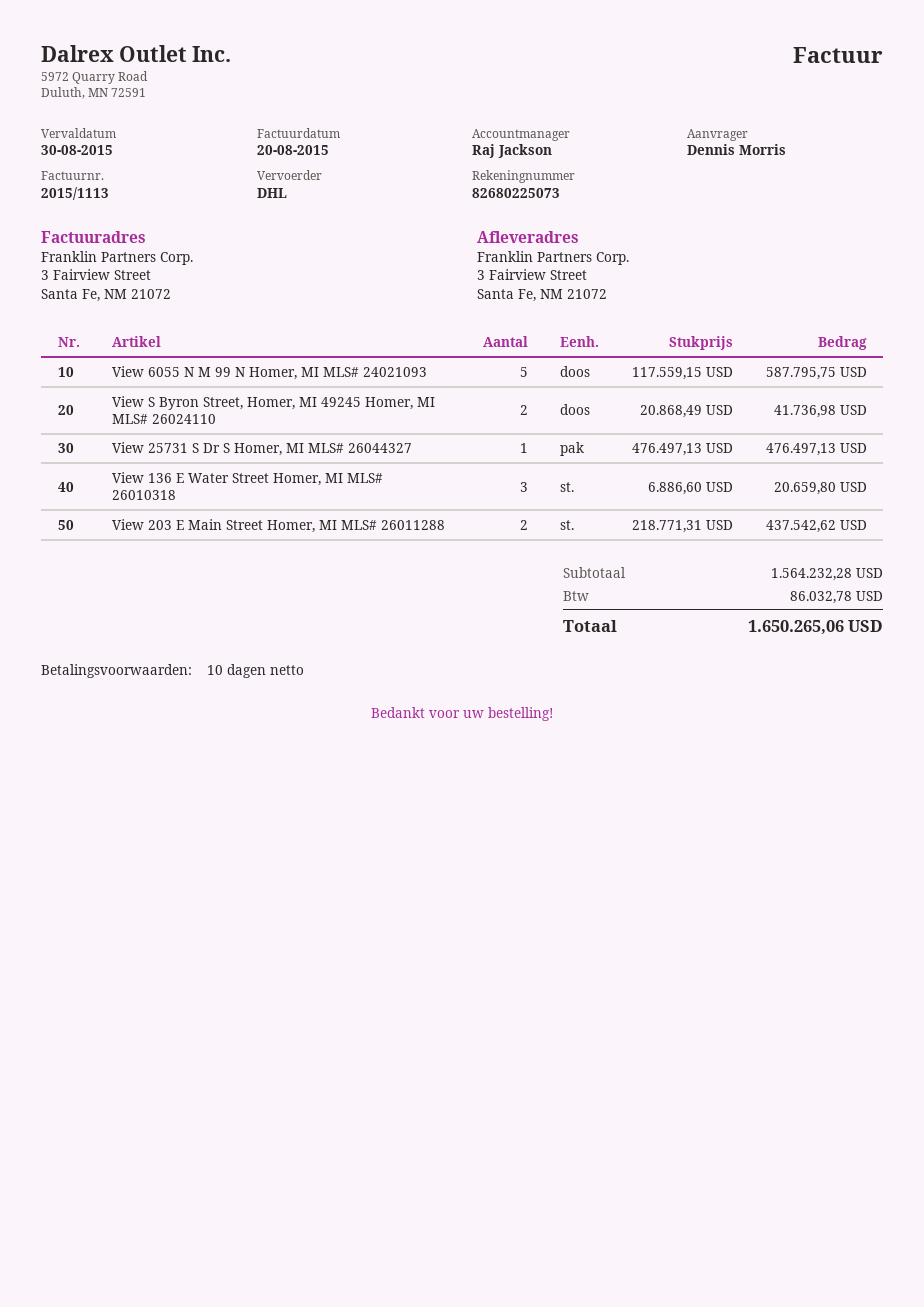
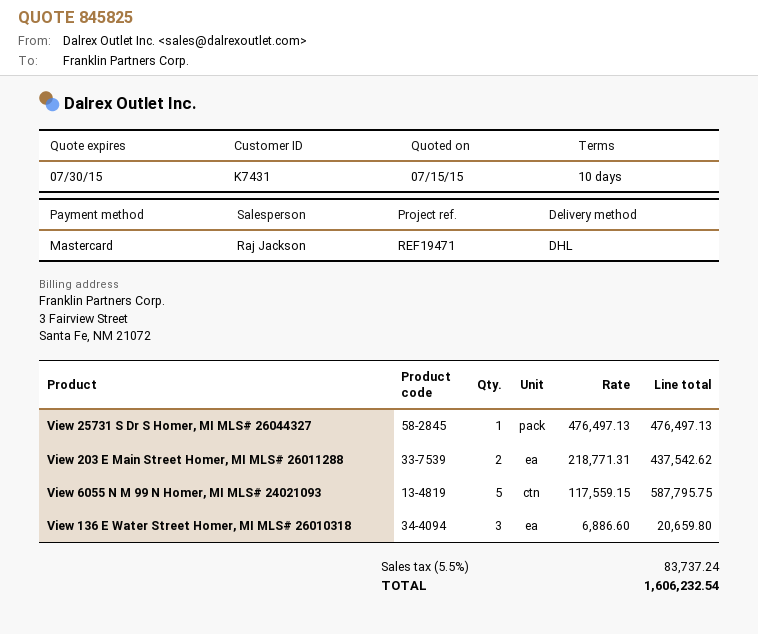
View S Byron Street, Homer, MI 49245 Homer, MI MLS# 26024110: 2 x 20868.49 = 41736.98 -> none
tax: 86032.78 -> 83737.24
total: 1650265.06 -> 1606232.54

